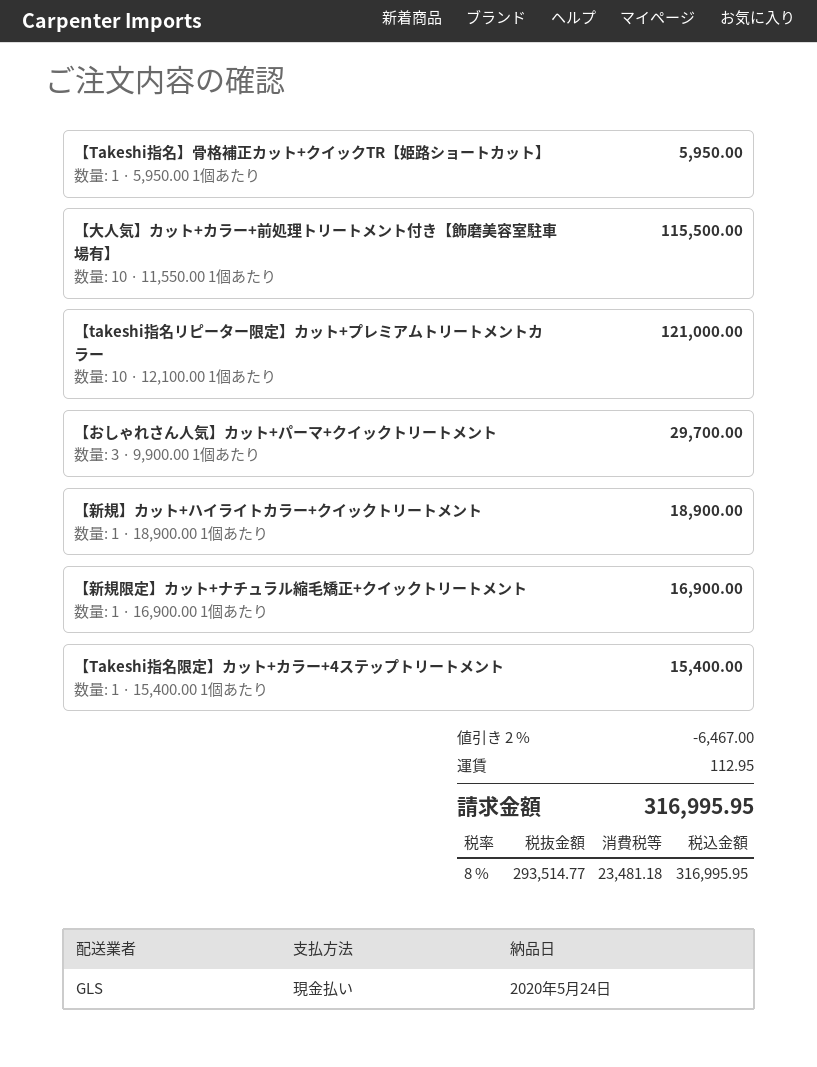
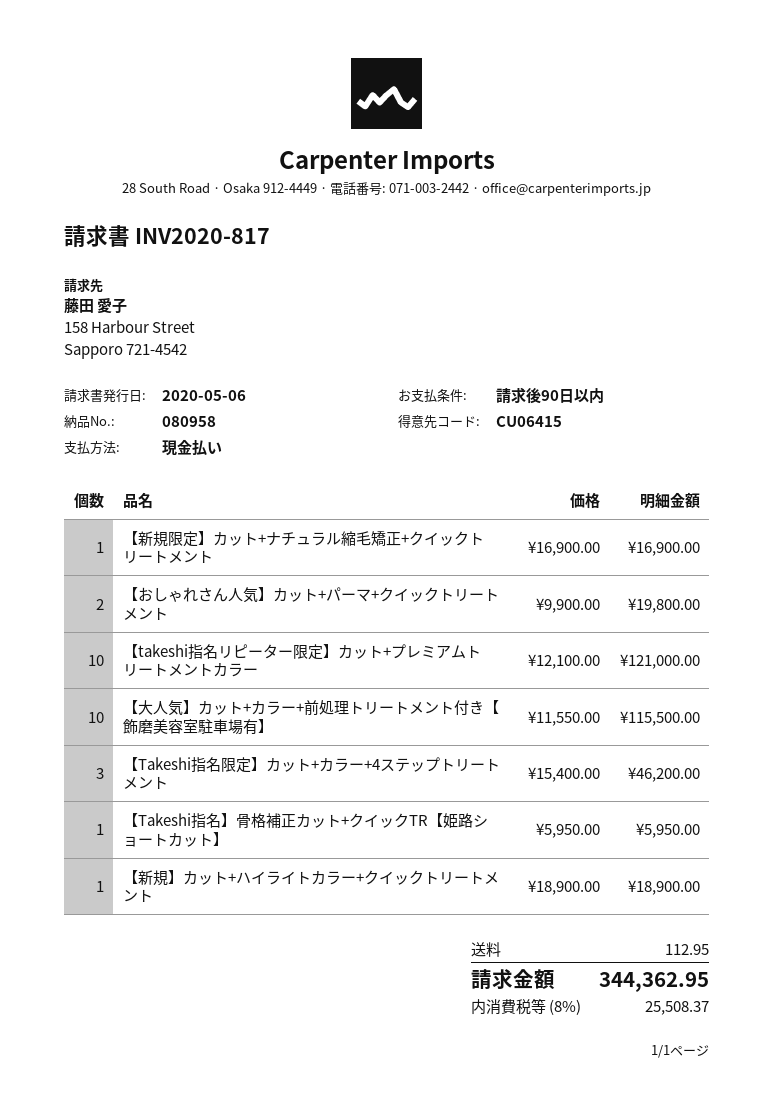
【おしゃれさん人気】カット+パーマ+クイックトリートメント: 3 x 9900.00 = 29700.00 -> 2 x 9900.00 = 19800.00
【Takeshi指名限定】カット+カラー+4ステップトリートメント: 1 x 15400.00 = 15400.00 -> 3 x 15400.00 = 46200.00
discount: 2% = 6467.00 -> none
tax: 8% = 23481.18 -> 8% = 25508.37
total: 316995.95 -> 344362.95

